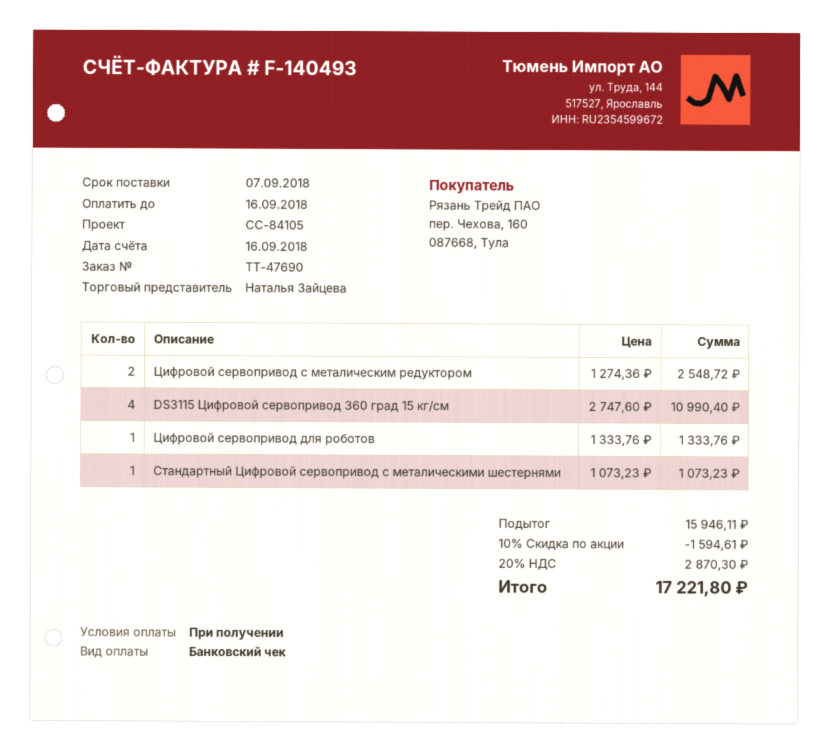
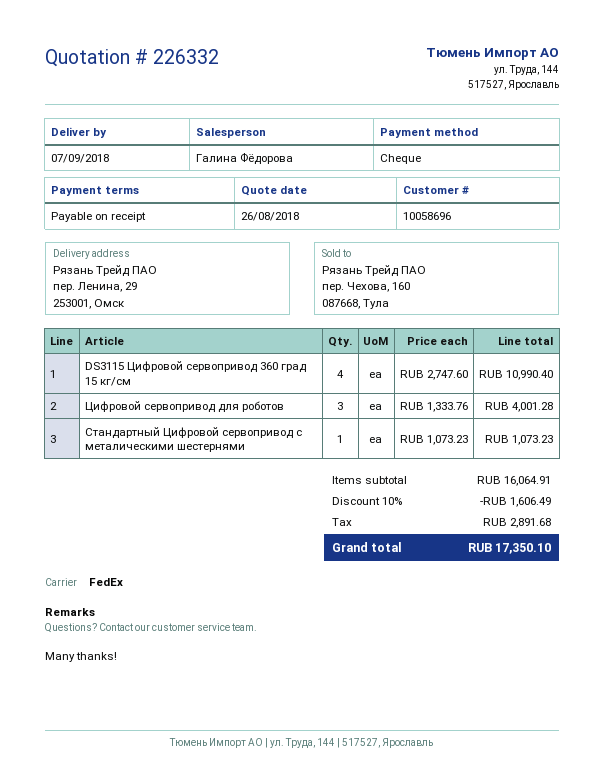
sales rep: Наталья Зайцева -> Галина Фёдорова
Цифровой сервопривод с металическим редуктором: 2 x 1274.36 = 2548.72 -> none
Цифровой сервопривод для роботов: 1 x 1333.76 = 1333.76 -> 3 x 1333.76 = 4001.28
subtotal: 15946.11 -> 16064.91
discount: 10% = 1594.61 -> 10% = 1606.49
tax: 2870.30 -> 2891.68
total: 17221.80 -> 17350.10

